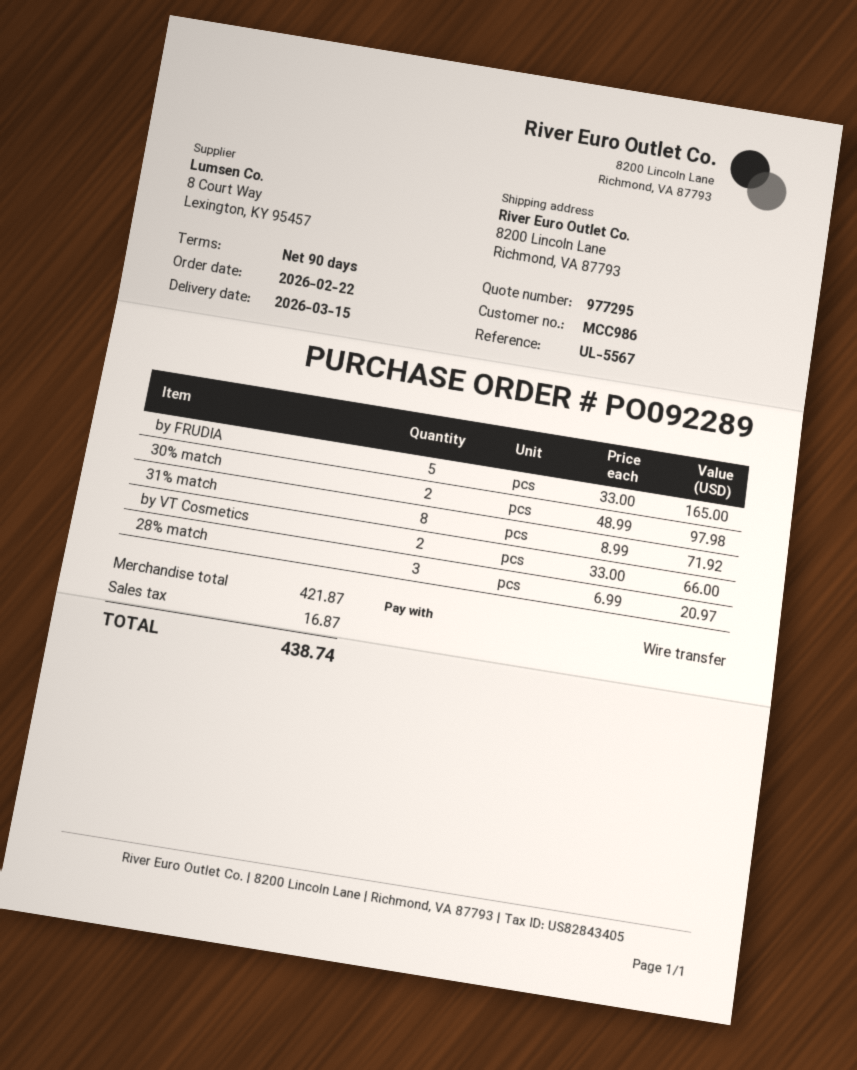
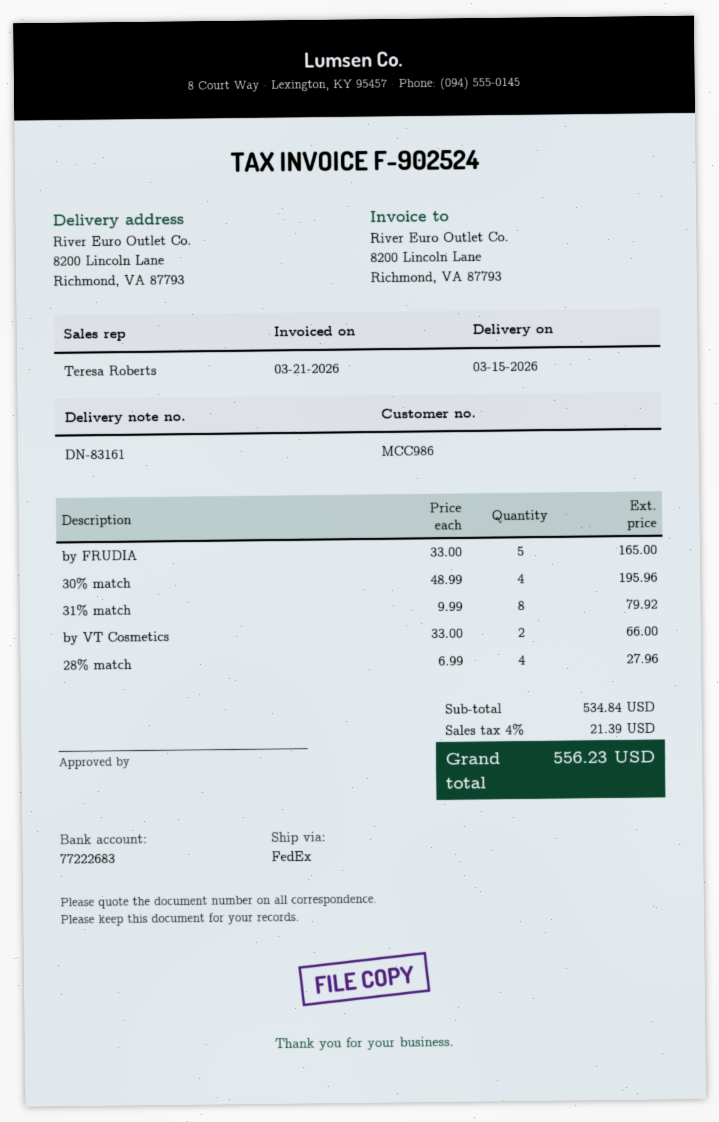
30% match: 2 x 48.99 = 97.98 -> 4 x 48.99 = 195.96
31% match: 8 x 8.99 = 71.92 -> 8 x 9.99 = 79.92
28% match: 3 x 6.99 = 20.97 -> 4 x 6.99 = 27.96
subtotal: 421.87 -> 534.84
tax: 16.87 -> 21.39
total: 438.74 -> 556.23

